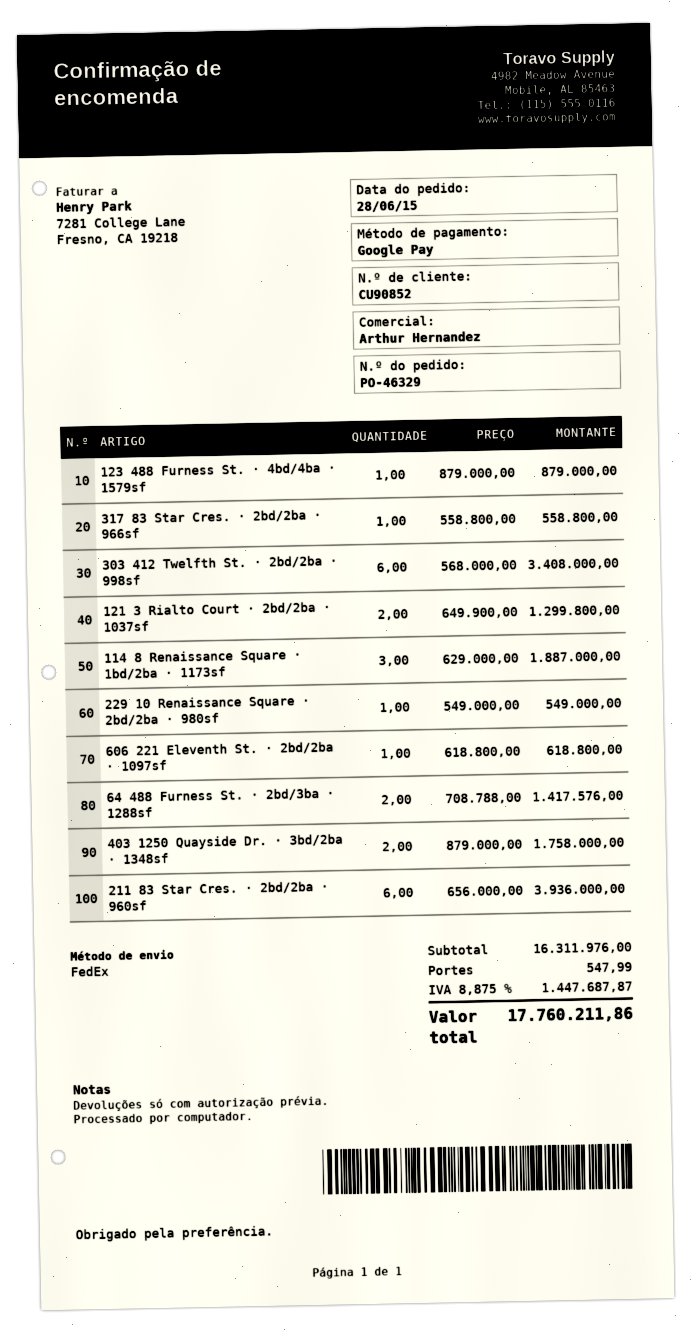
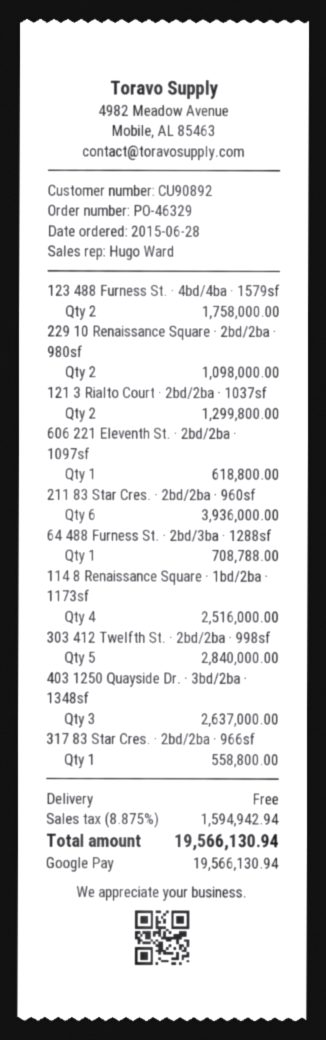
customer number: CU90852 -> CU90892
sales rep: Arthur Hernandez -> Hugo Ward
123 488 Furness St. · 4bd/4ba · 1579sf: 1 for 879000.00 -> 2 for 1758000.00
303 412 Twelfth St. · 2bd/2ba · 998sf: 6 for 3408000.00 -> 5 for 2840000.00
114 8 Renaissance Square · 1bd/2ba · 1173sf: 3 for 1887000.00 -> 4 for 2516000.00
229 10 Renaissance Square · 2bd/2ba · 980sf: 1 for 549000.00 -> 2 for 1098000.00
64 488 Furness St. · 2bd/3ba · 1288sf: 2 for 1417576.00 -> 1 for 708788.00
403 1250 Quayside Dr. · 3bd/2ba · 1348sf: 2 for 1758000.00 -> 3 for 2637000.00
shipping: 547.99 -> 0.00
tax: 8.875% = 1447687.87 -> 8.875% = 1594942.94
total: 17760211.86 -> 19566130.94

